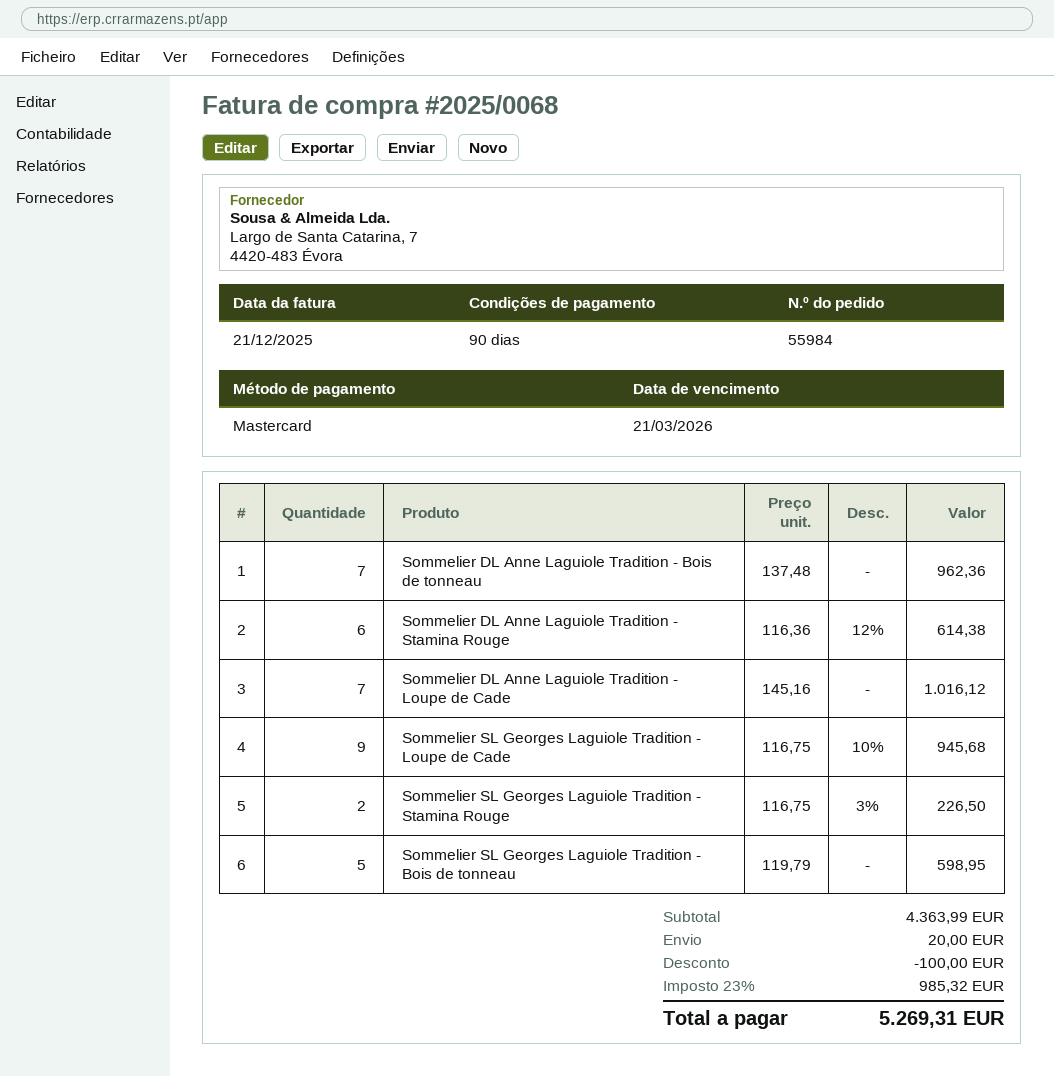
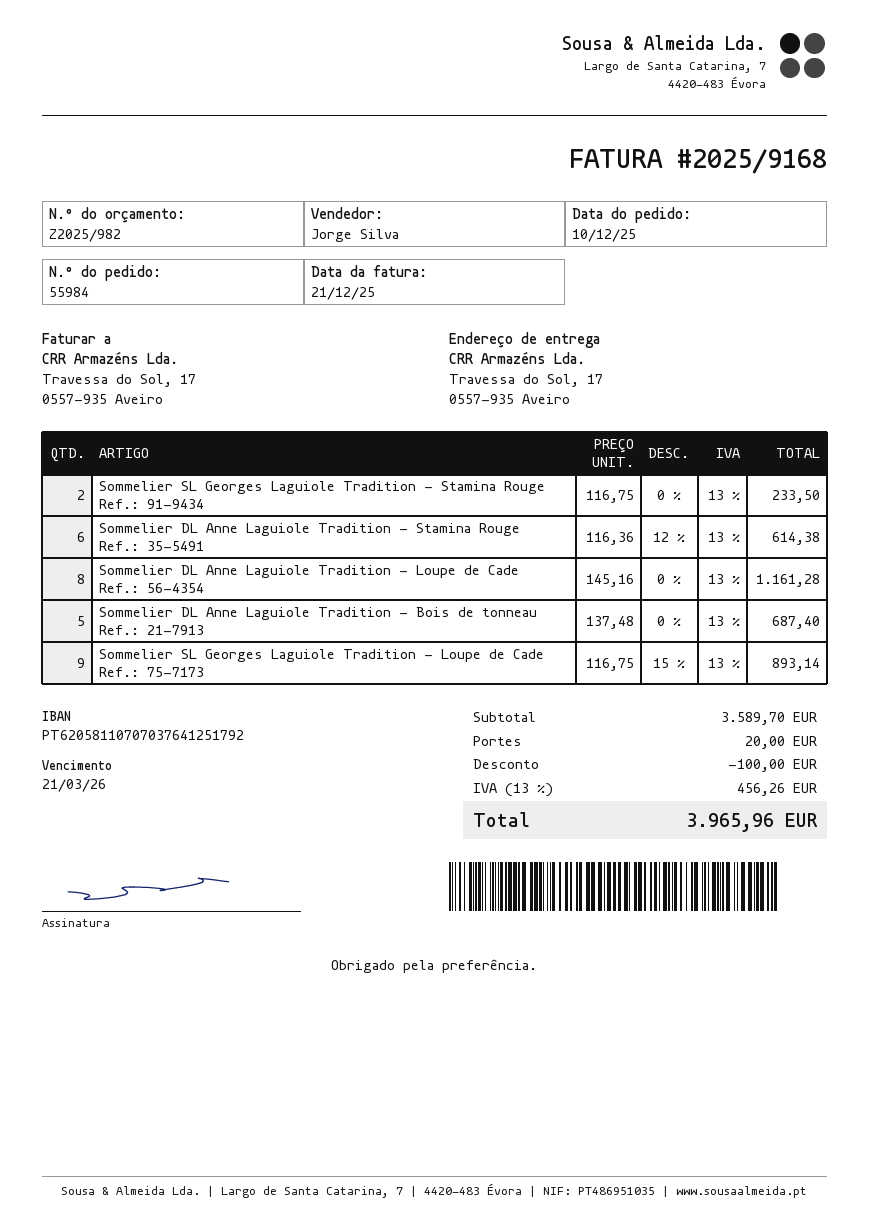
invoice number: 2025/0068 -> 2025/9168
Sommelier DL Anne Laguiole Tradition - Bois de tonneau: 7 x 137.48 = 962.36 -> 5 x 137.48 = 687.40
Sommelier DL Anne Laguiole Tradition - Loupe de Cade: 7 x 145.16 = 1016.12 -> 8 x 145.16 = 1161.28
Sommelier SL Georges Laguiole Tradition - Loupe de Cade: 9 x 116.75 - 10% = 945.68 -> 9 x 116.75 - 15% = 893.14
Sommelier SL Georges Laguiole Tradition - Stamina Rouge: 2 x 116.75 - 3% = 226.50 -> 2 x 116.75 = 233.50
Sommelier SL Georges Laguiole Tradition - Bois de tonneau: 5 x 119.79 = 598.95 -> none
subtotal: 4363.99 -> 3589.70
tax: 23% = 985.32 -> 13% = 456.26
total: 5269.31 -> 3965.96

